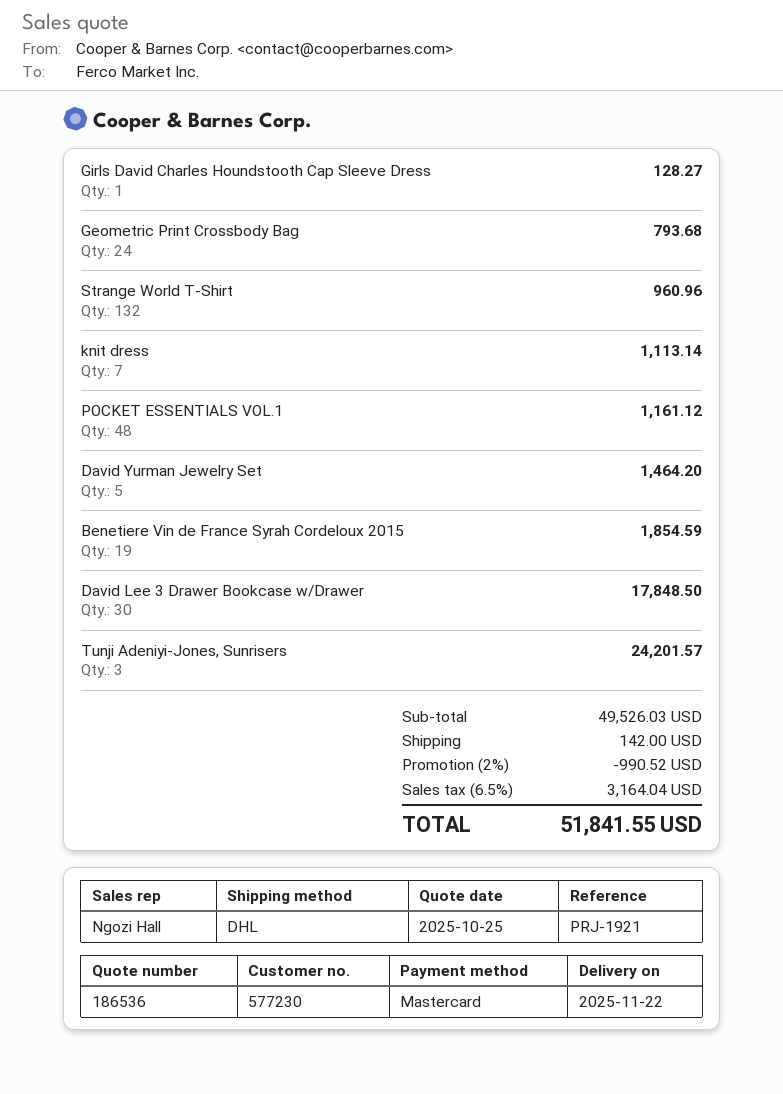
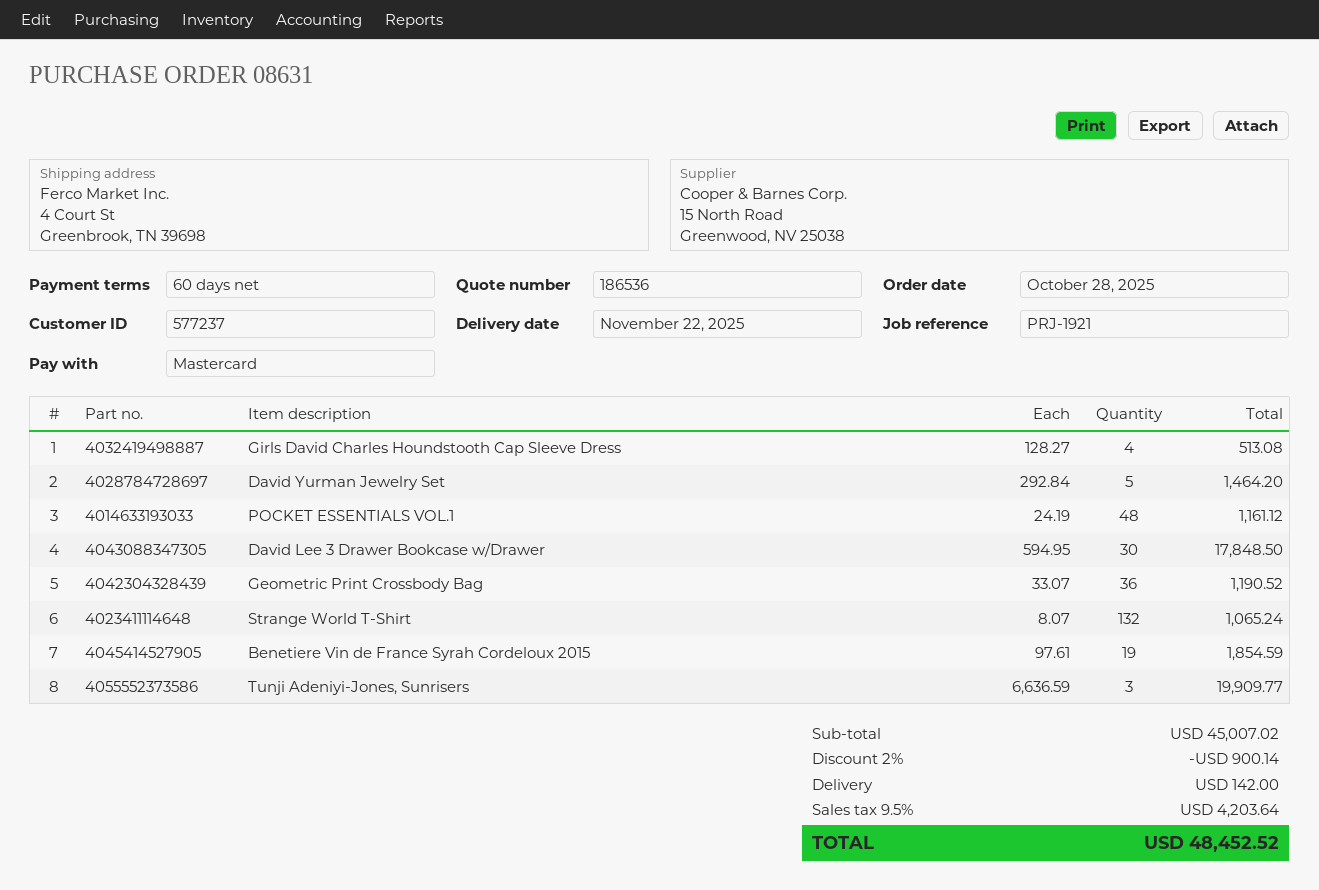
customer number: 577230 -> 577237
Girls David Charles Houndstooth Cap Sleeve Dress: 1 for 128.27 -> 4 for 513.08
Geometric Print Crossbody Bag: 24 for 793.68 -> 36 for 1190.52
Strange World T-Shirt: 132 for 960.96 -> 132 for 1065.24
knit dress: 7 for 1113.14 -> none
Tunji Adeniyi-Jones, Sunrisers: 3 for 24201.57 -> 3 for 19909.77
subtotal: 49526.03 -> 45007.02
discount: 2% = 990.52 -> 2% = 900.14
tax: 6.5% = 3164.04 -> 9.5% = 4203.64
total: 51841.55 -> 48452.52

